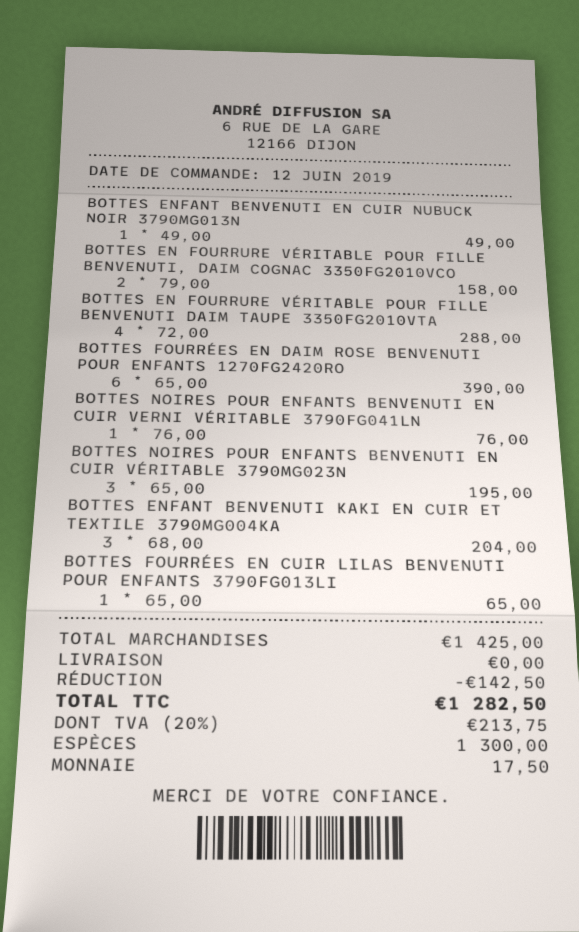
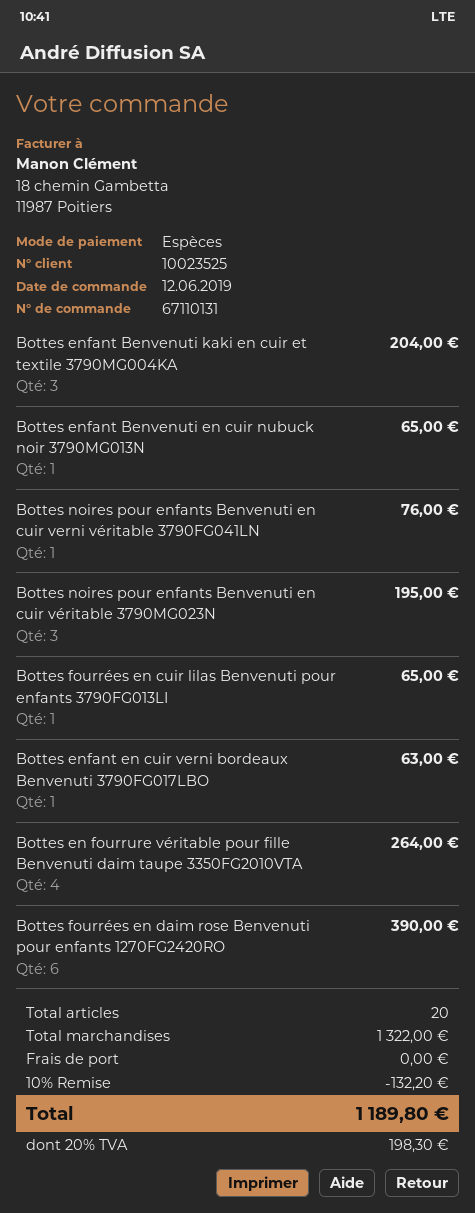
BOTTES ENFANT BENVENUTI EN CUIR NUBUCK NOIR 3790MG013N: 1 for 49.00 -> 1 for 65.00
BOTTES EN FOURRURE VÉRITABLE POUR FILLE BENVENUTI, DAIM COGNAC 3350FG2010VCO: 2 for 158.00 -> none
BOTTES EN FOURRURE VÉRITABLE POUR FILLE BENVENUTI DAIM TAUPE 3350FG2010VTA: 4 for 288.00 -> 4 for 264.00
Bottes enfant en cuir verni bordeaux Benvenuti 3790FG017LBO: none -> 1 for 63.00
subtotal: 1425.00 -> 1322.00
discount: 142.50 -> 132.20
tax: 20% = 213.75 -> 20% = 198.30
total: 1282.50 -> 1189.80

